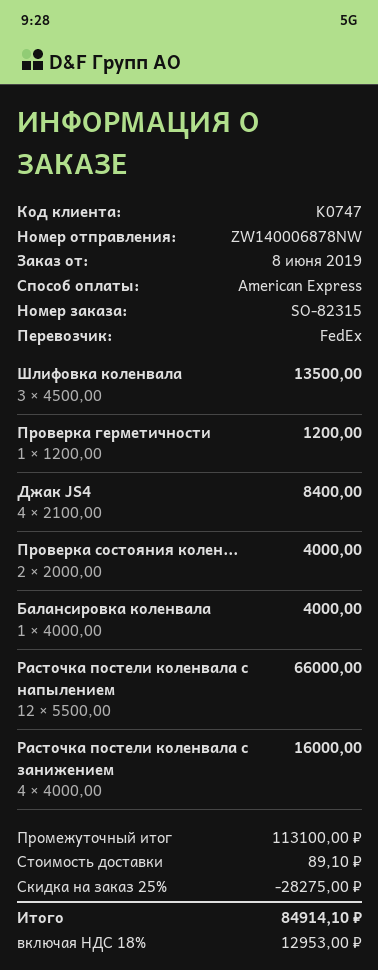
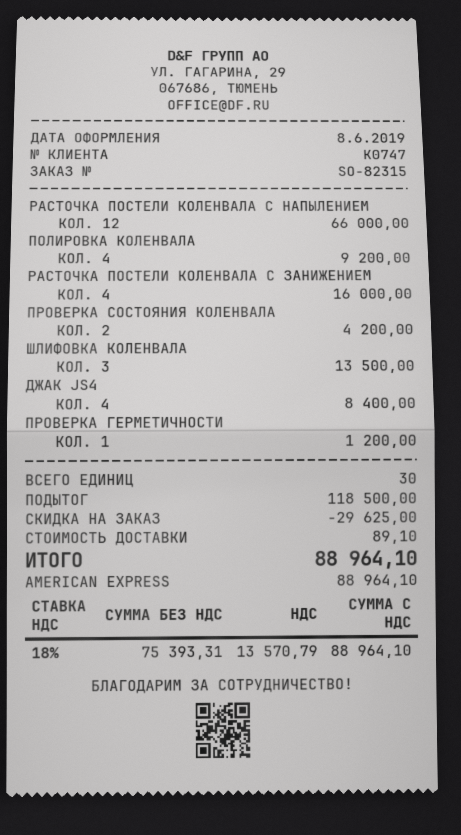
Проверка состояния колен...: 2 for 4000.00 -> 2 for 4200.00
Балансировка коленвала: 1 for 4000.00 -> none
ПОЛИРОВКА КОЛЕНВАЛА: none -> 4 for 9200.00
subtotal: 113100.00 -> 118500.00
discount: 28275.00 -> 29625.00
tax: 18% = 12953.00 -> 18% = 13570.79
total: 84914.10 -> 88964.10

